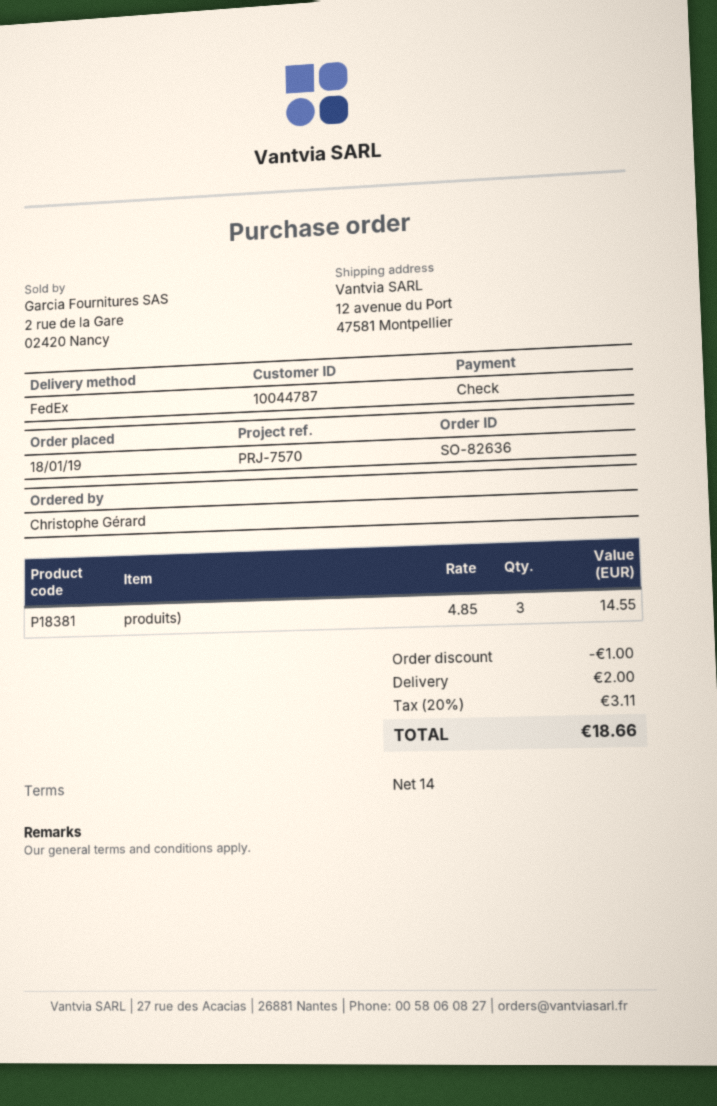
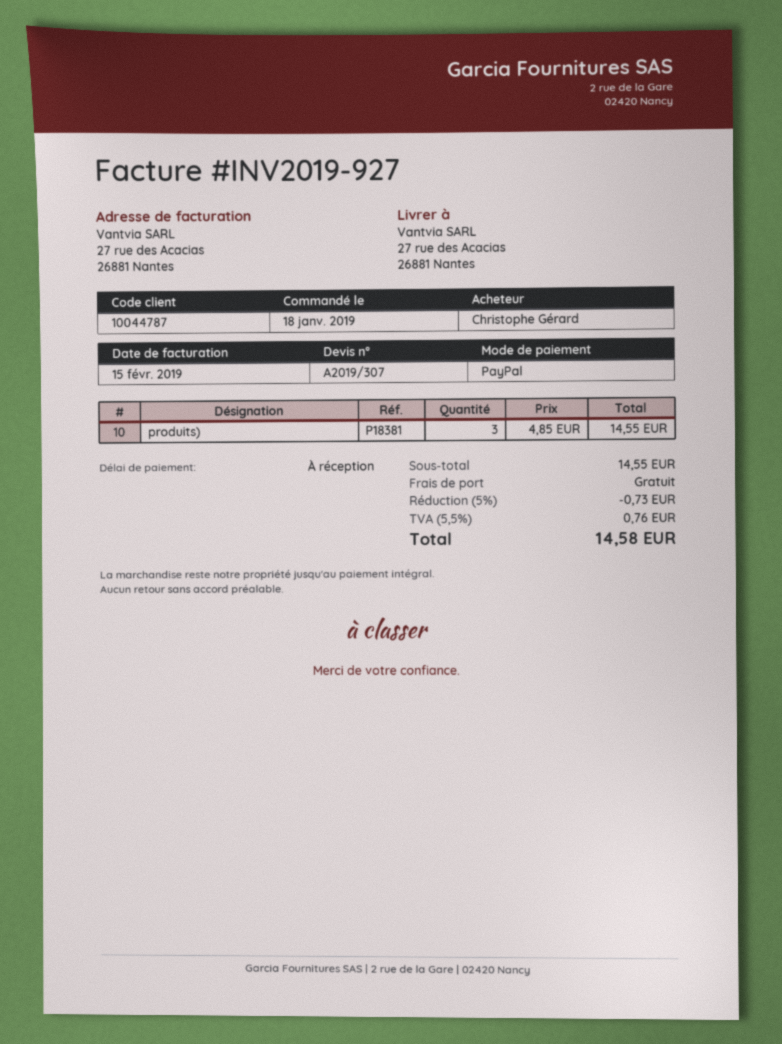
payment terms: 14 days -> on receipt
payment method: cheque -> PayPal
ship to: 12 avenue du Port, 47581 Montpellier -> 27 rue des Acacias, 26881 Nantes
discount: 1.00 -> 0.73
shipping: 2.00 -> 0.00
tax: 20% = 3.11 -> 5.5% = 0.76
total: 18.66 -> 14.58

